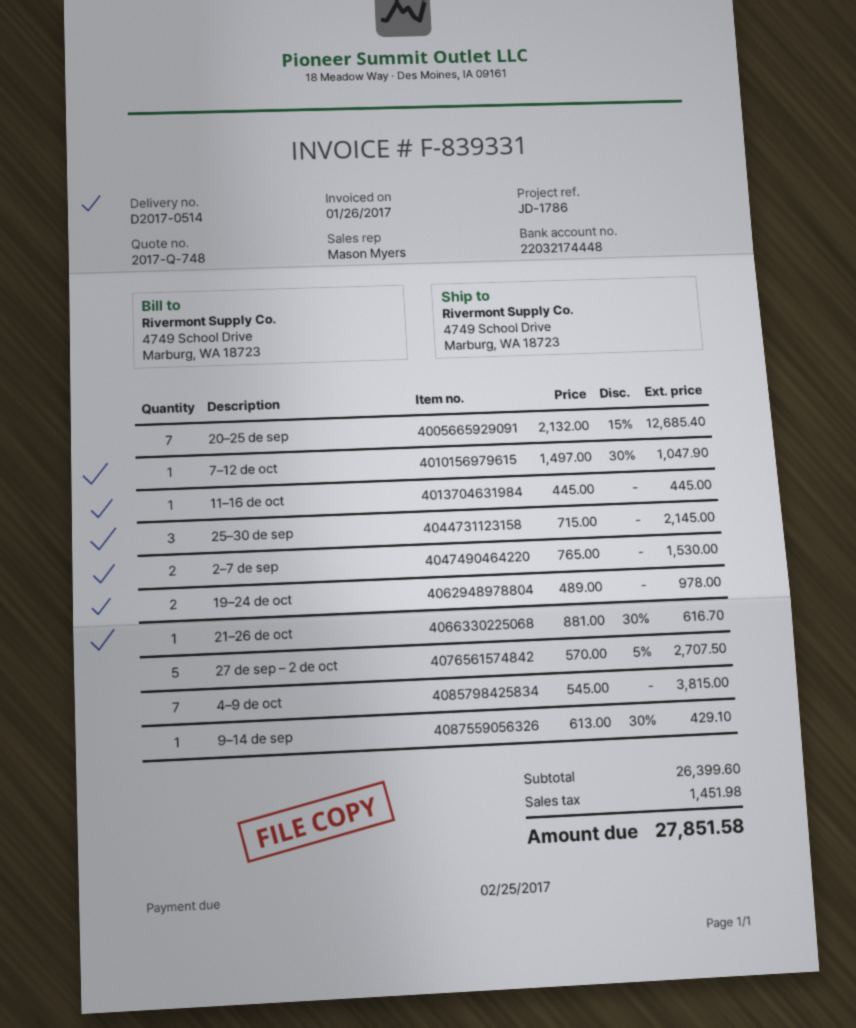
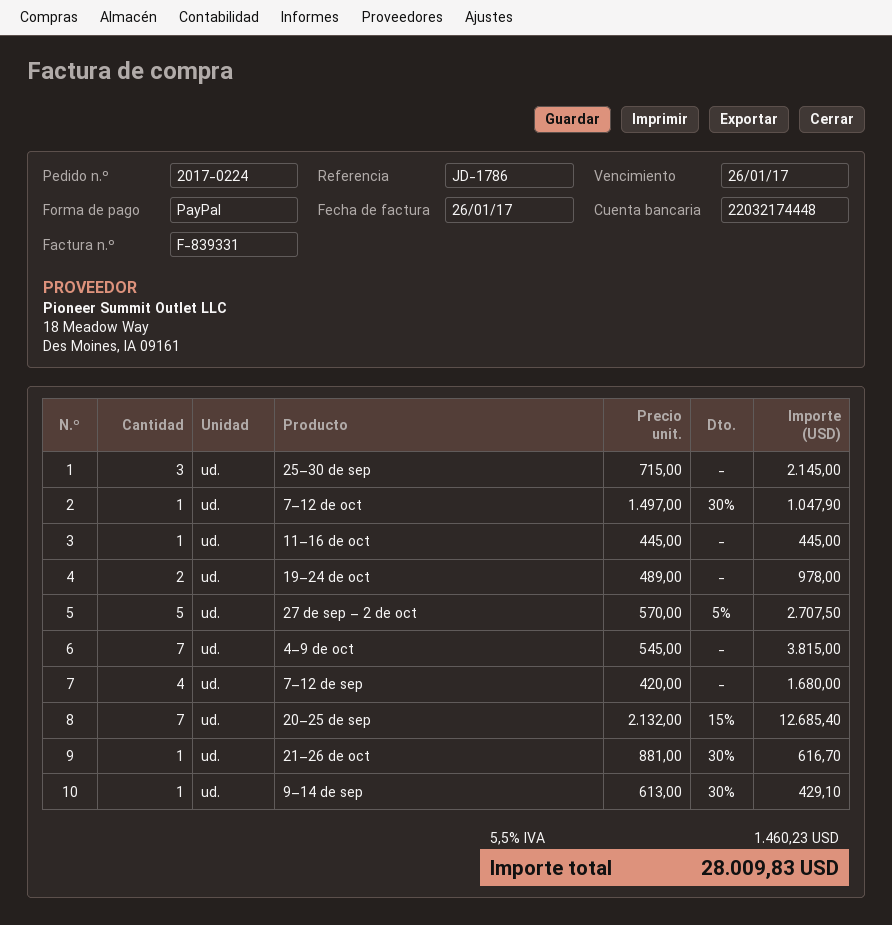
due date: 2017-02-25 -> 2017-01-26
2–7 de sep: 2 x 765.00 = 1530.00 -> none
7–12 de sep: none -> 4 x 420.00 = 1680.00
tax: 1451.98 -> 1460.23
total: 27851.58 -> 28009.83

